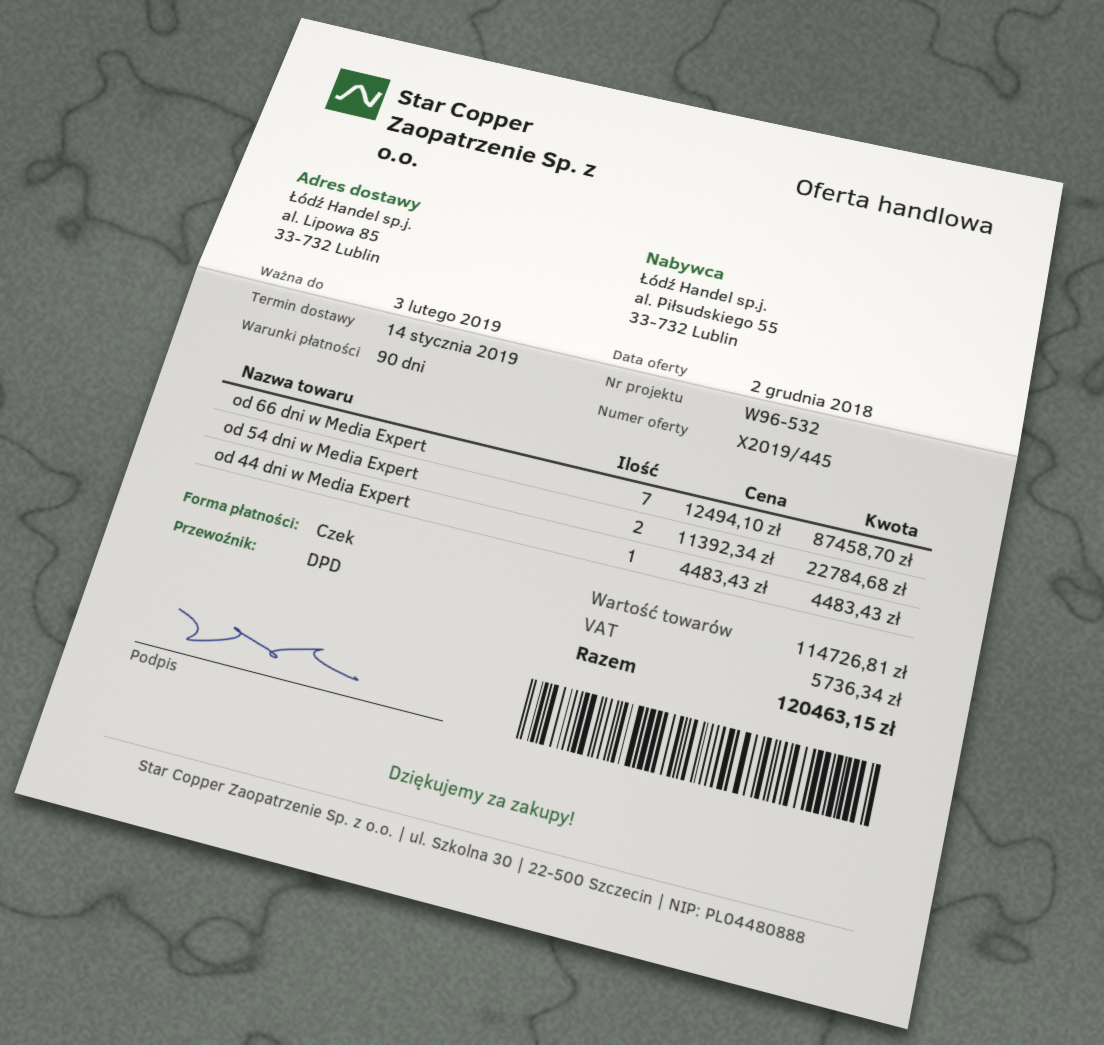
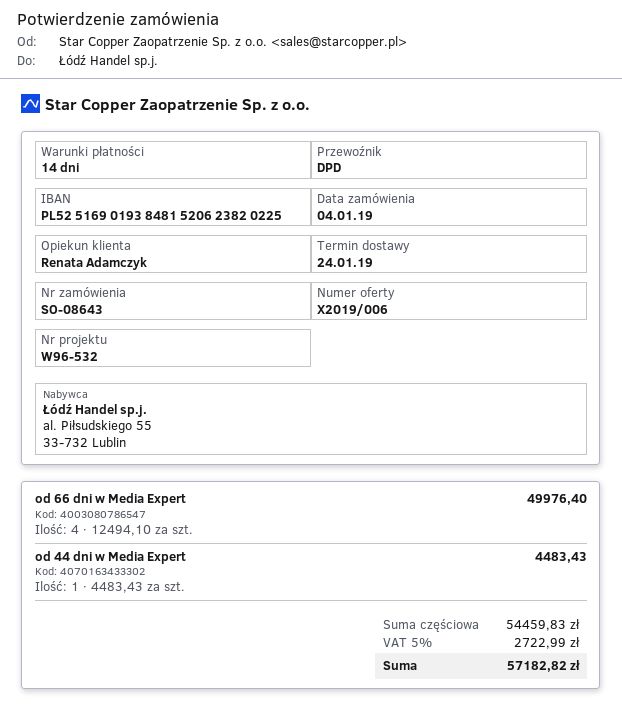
quote number: X2019/445 -> X2019/006
delivery date: 2019-01-14 -> 2019-01-24
payment terms: 90 days -> 14 days
od 66 dni w Media Expert: 7 x 12494.10 = 87458.70 -> 4 x 12494.10 = 49976.40
od 54 dni w Media Expert: 2 x 11392.34 = 22784.68 -> none
subtotal: 114726.81 -> 54459.83
tax: 5736.34 -> 2722.99
total: 120463.15 -> 57182.82

